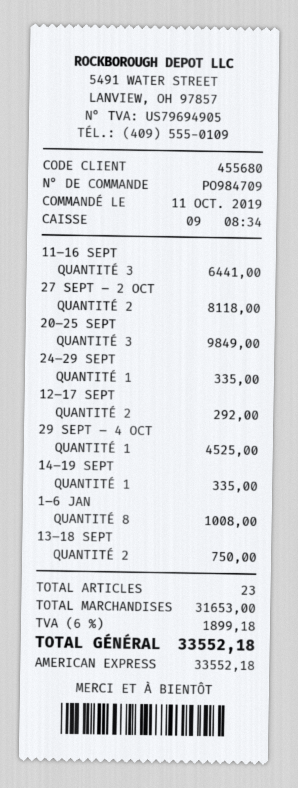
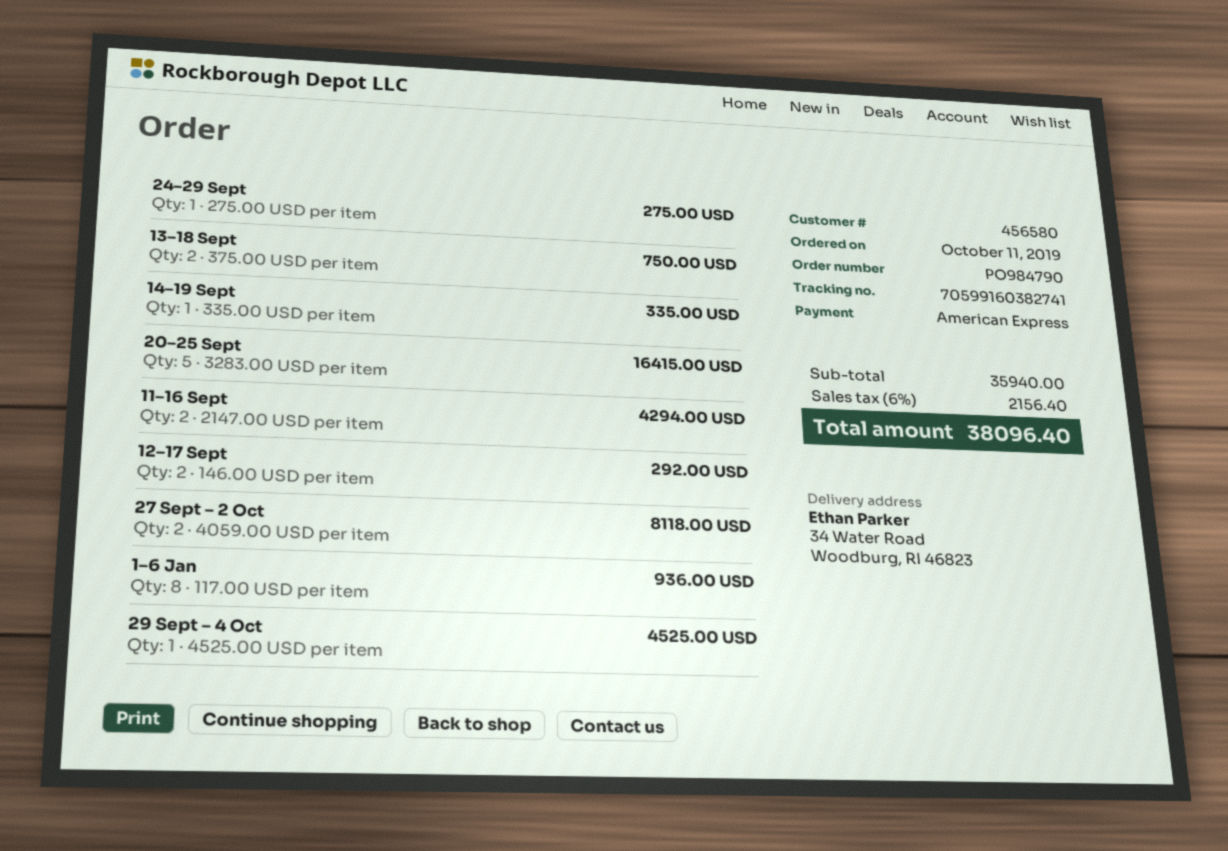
order number: PO984709 -> PO984790
customer number: 455680 -> 456580
11–16 SEPT: 3 for 6441.00 -> 2 for 4294.00
20–25 SEPT: 3 for 9849.00 -> 5 for 16415.00
24–29 SEPT: 1 for 335.00 -> 1 for 275.00
1–6 JAN: 8 for 1008.00 -> 8 for 936.00
subtotal: 31653.00 -> 35940.00
tax: 6% = 1899.18 -> 6% = 2156.40
total: 33552.18 -> 38096.40

